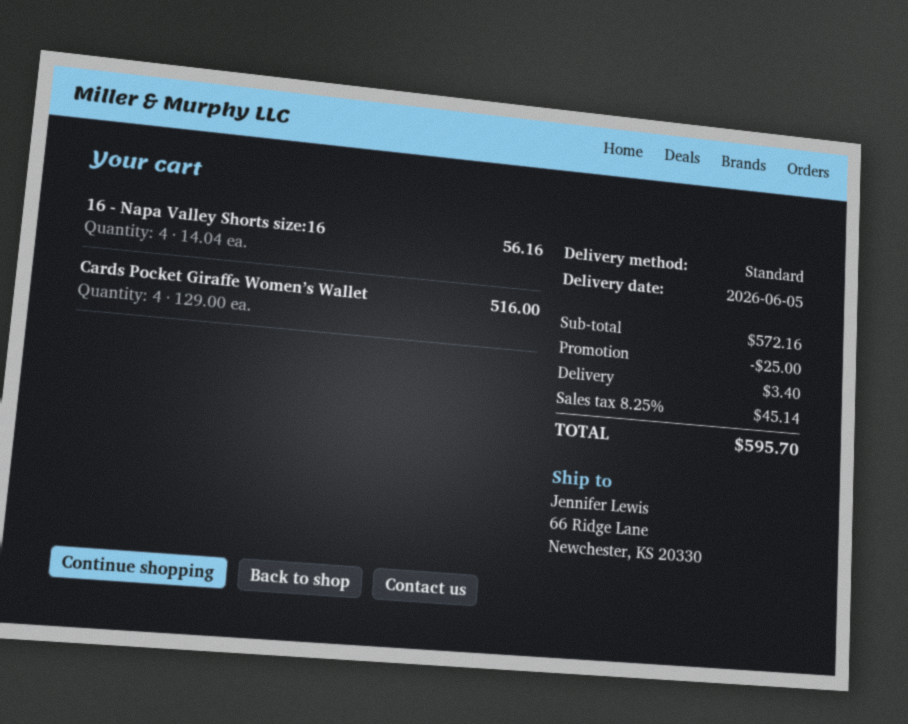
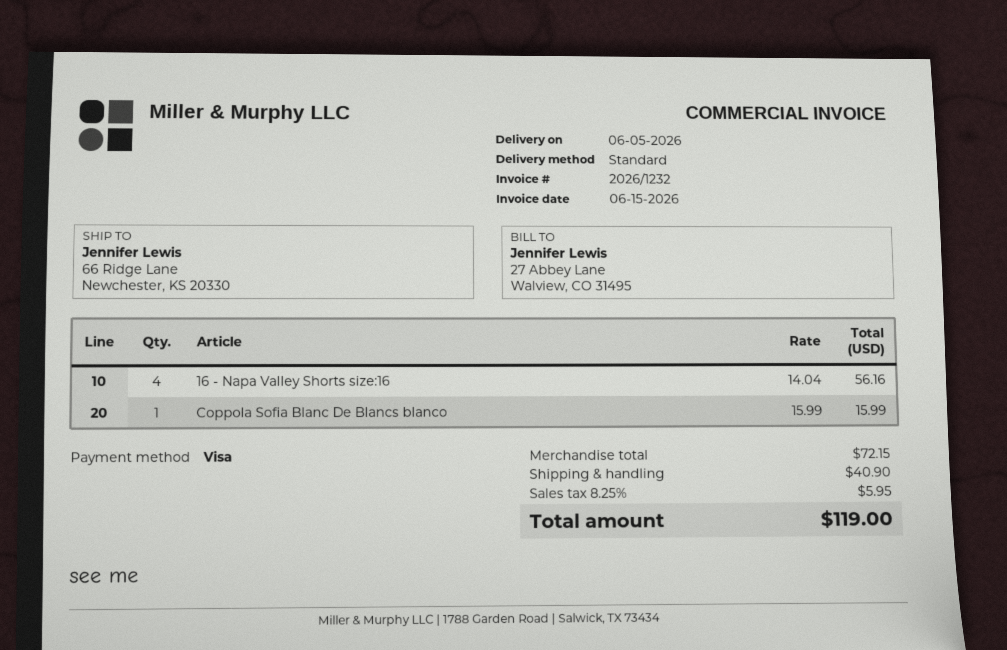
Cards Pocket Giraffe Women’s Wallet: 4 x 129.00 = 516.00 -> none
Coppola Sofia Blanc De Blancs blanco: none -> 1 x 15.99 = 15.99
subtotal: 572.16 -> 72.15
discount: 25.00 -> none
shipping: 3.40 -> 40.90
tax: 8.25% = 45.14 -> 8.25% = 5.95
total: 595.70 -> 119.00

